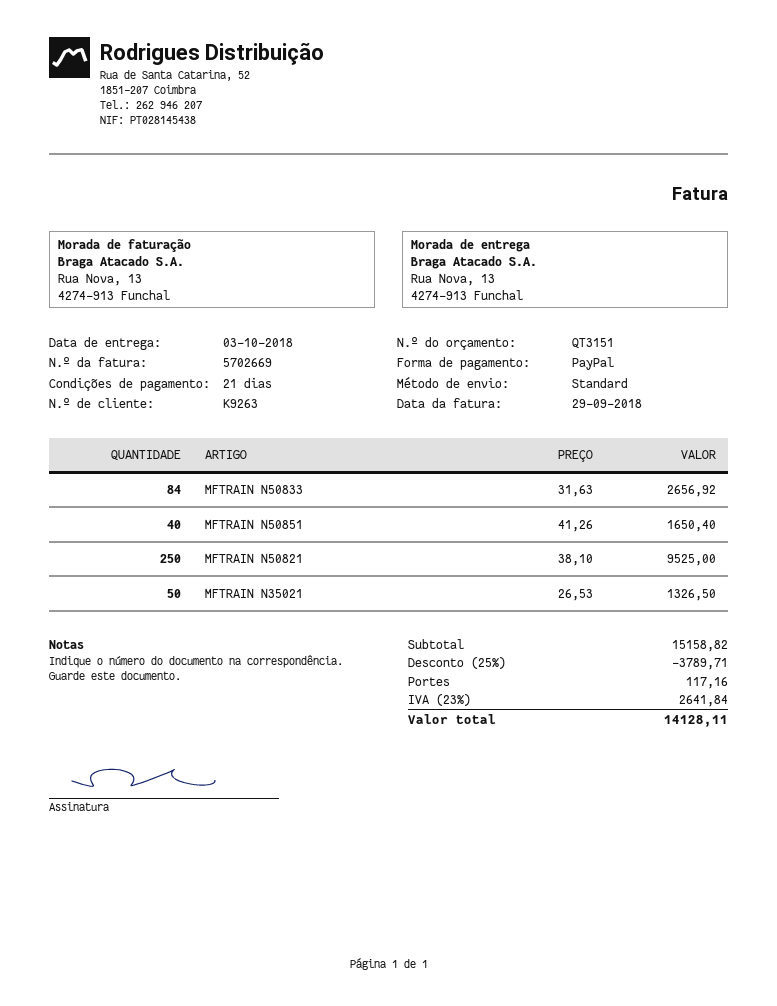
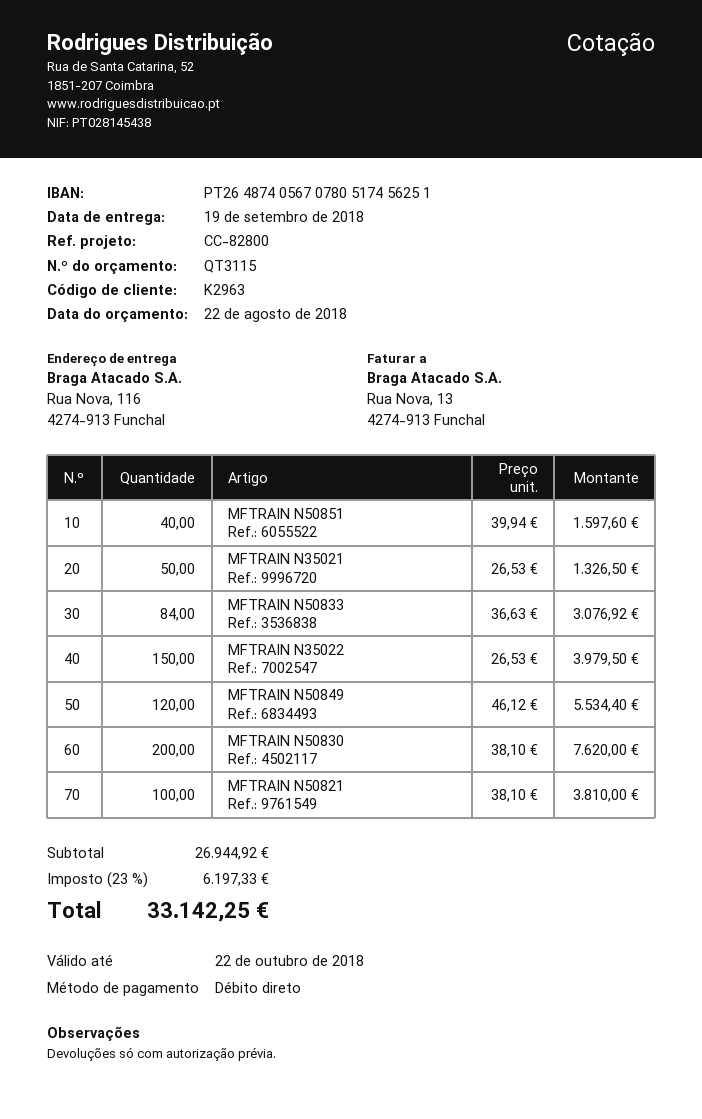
quote number: QT3151 -> QT3115
delivery date: 2018-10-03 -> 2018-09-19
customer number: K9263 -> K2963
payment method: PayPal -> direct debit
ship to: Rua Nova, 13, 4274-913 Funchal -> Rua Nova, 116, 4274-913 Funchal
MFTRAIN N50833: 84 x 31.63 = 2656.92 -> 84 x 36.63 = 3076.92
MFTRAIN N50851: 40 x 41.26 = 1650.40 -> 40 x 39.94 = 1597.60
MFTRAIN N50821: 250 x 38.10 = 9525.00 -> 100 x 38.10 = 3810.00
MFTRAIN N35022: none -> 150 x 26.53 = 3979.50
MFTRAIN N50849: none -> 120 x 46.12 = 5534.40
MFTRAIN N50830: none -> 200 x 38.10 = 7620.00
subtotal: 15158.82 -> 26944.92
discount: 25% = 3789.71 -> none
shipping: 117.16 -> none
tax: 23% = 2641.84 -> 23% = 6197.33
total: 14128.11 -> 33142.25

